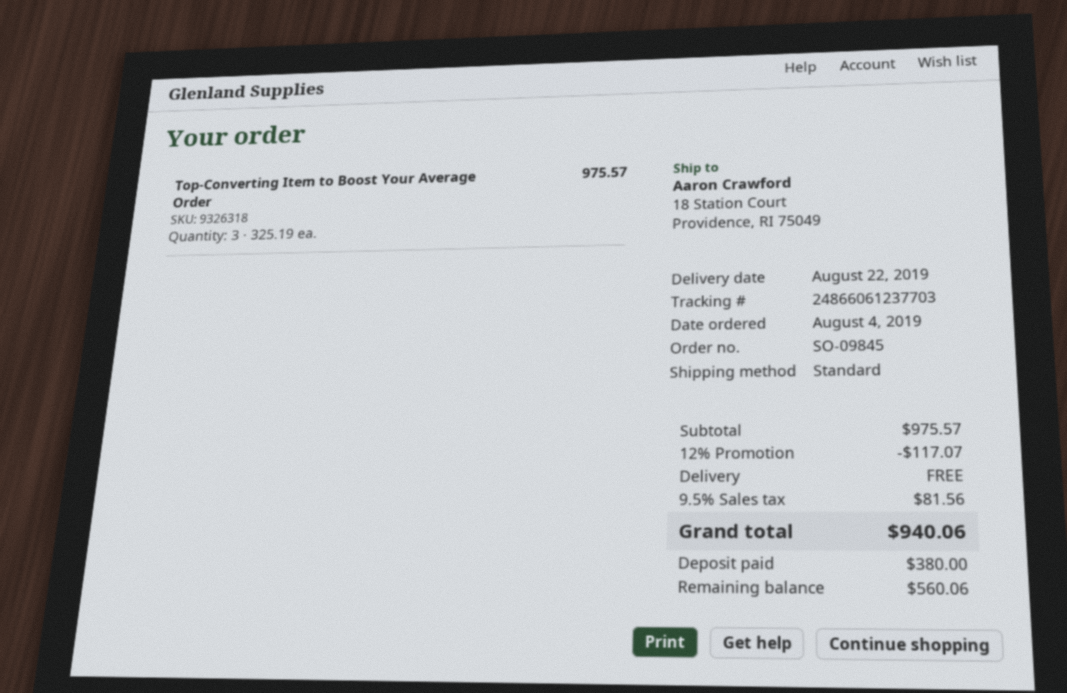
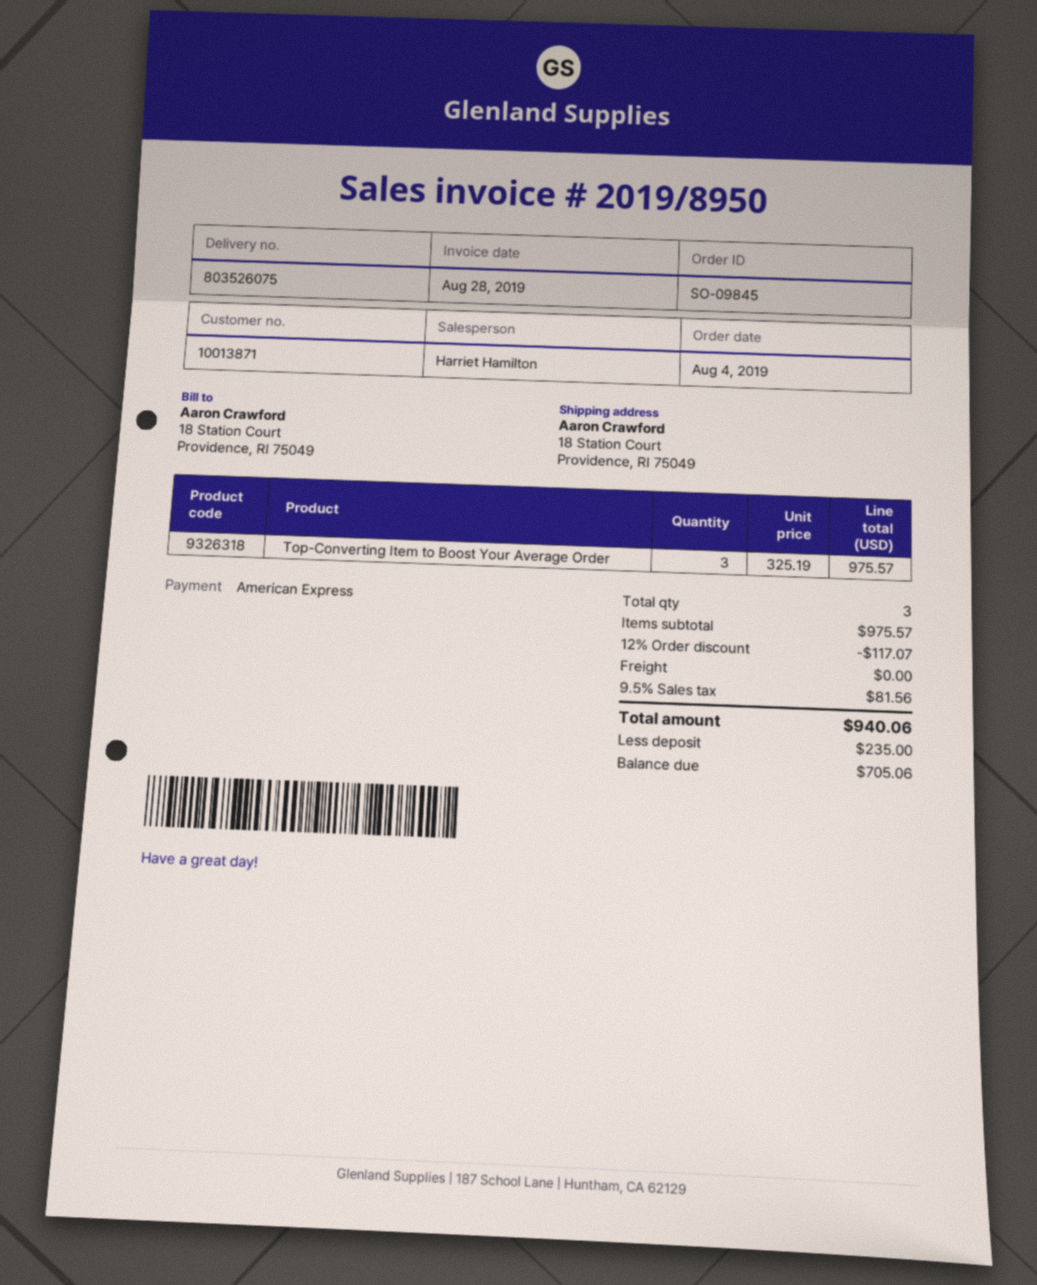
deposit: 380.00 -> 235.00
balance: 560.06 -> 705.06

